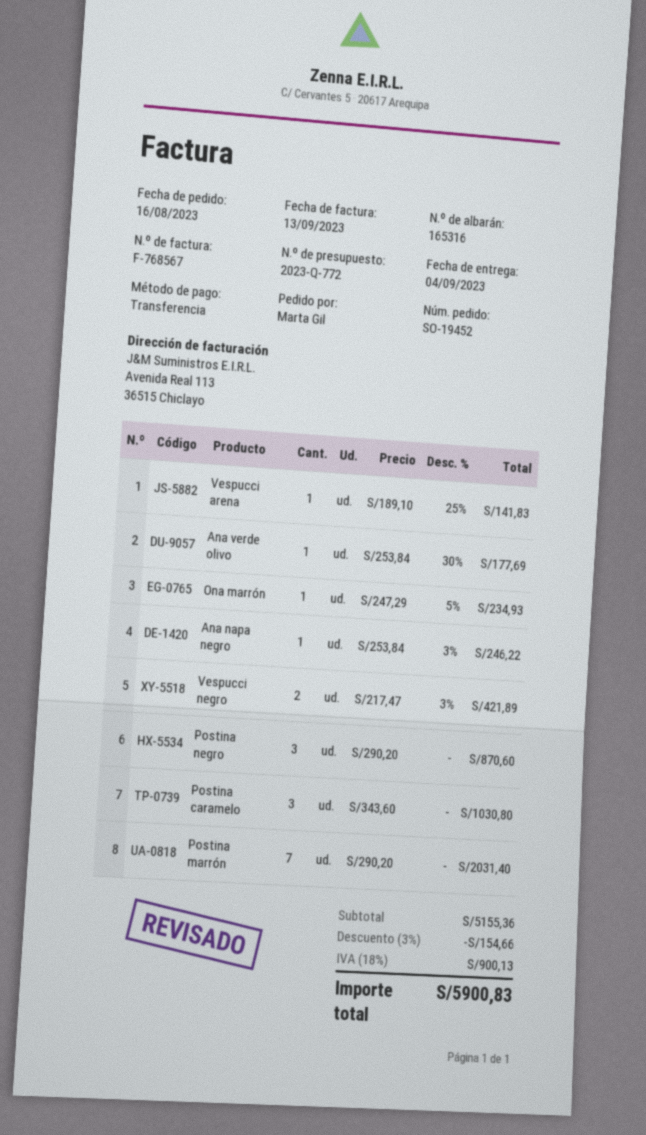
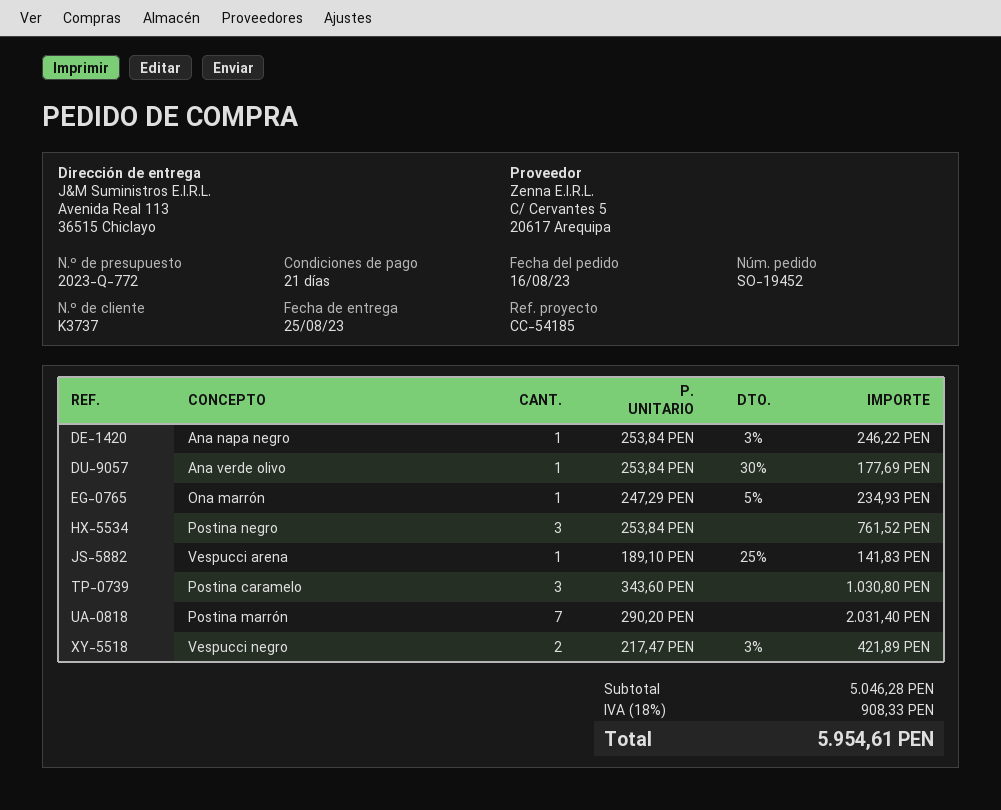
delivery date: 2023-09-04 -> 2023-08-25
Postina negro: 3 x 290.20 = 870.60 -> 3 x 253.84 = 761.52
subtotal: 5155.36 -> 5046.28
discount: 3% = 154.66 -> none
tax: 18% = 900.13 -> 18% = 908.33
total: 5900.83 -> 5954.61

